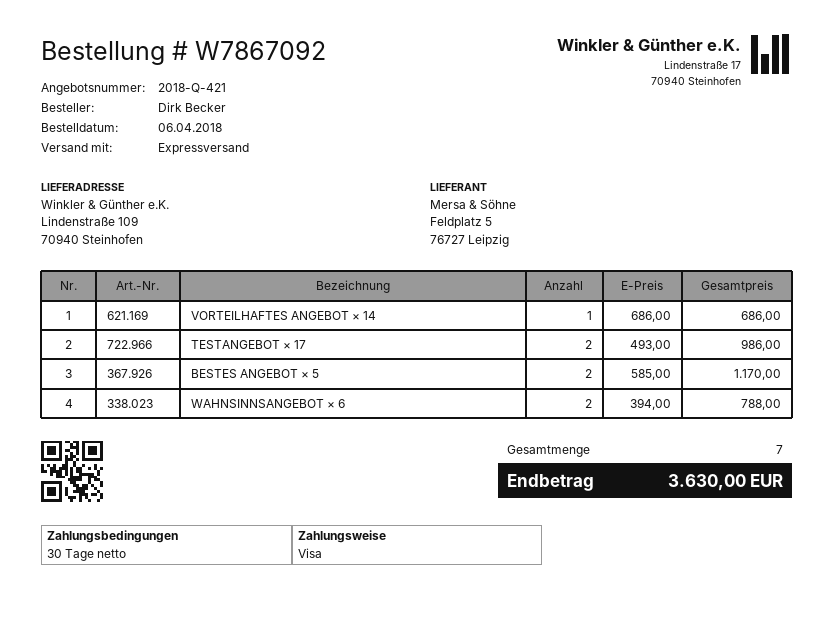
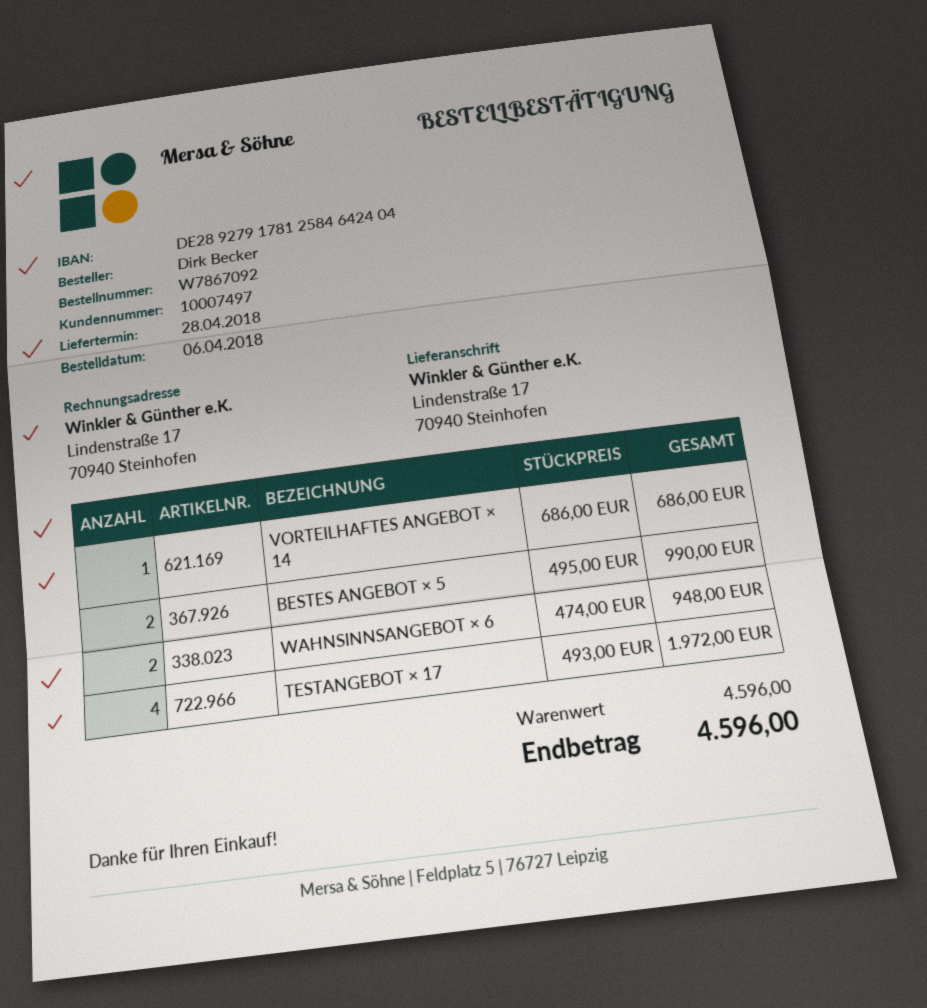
ship to: Lindenstraße 109, 70940 Steinhofen -> Lindenstraße 17, 70940 Steinhofen
TESTANGEBOT × 17: 2 x 493.00 = 986.00 -> 4 x 493.00 = 1972.00
BESTES ANGEBOT × 5: 2 x 585.00 = 1170.00 -> 2 x 495.00 = 990.00
WAHNSINNSANGEBOT × 6: 2 x 394.00 = 788.00 -> 2 x 474.00 = 948.00
total: 3630.00 -> 4596.00

